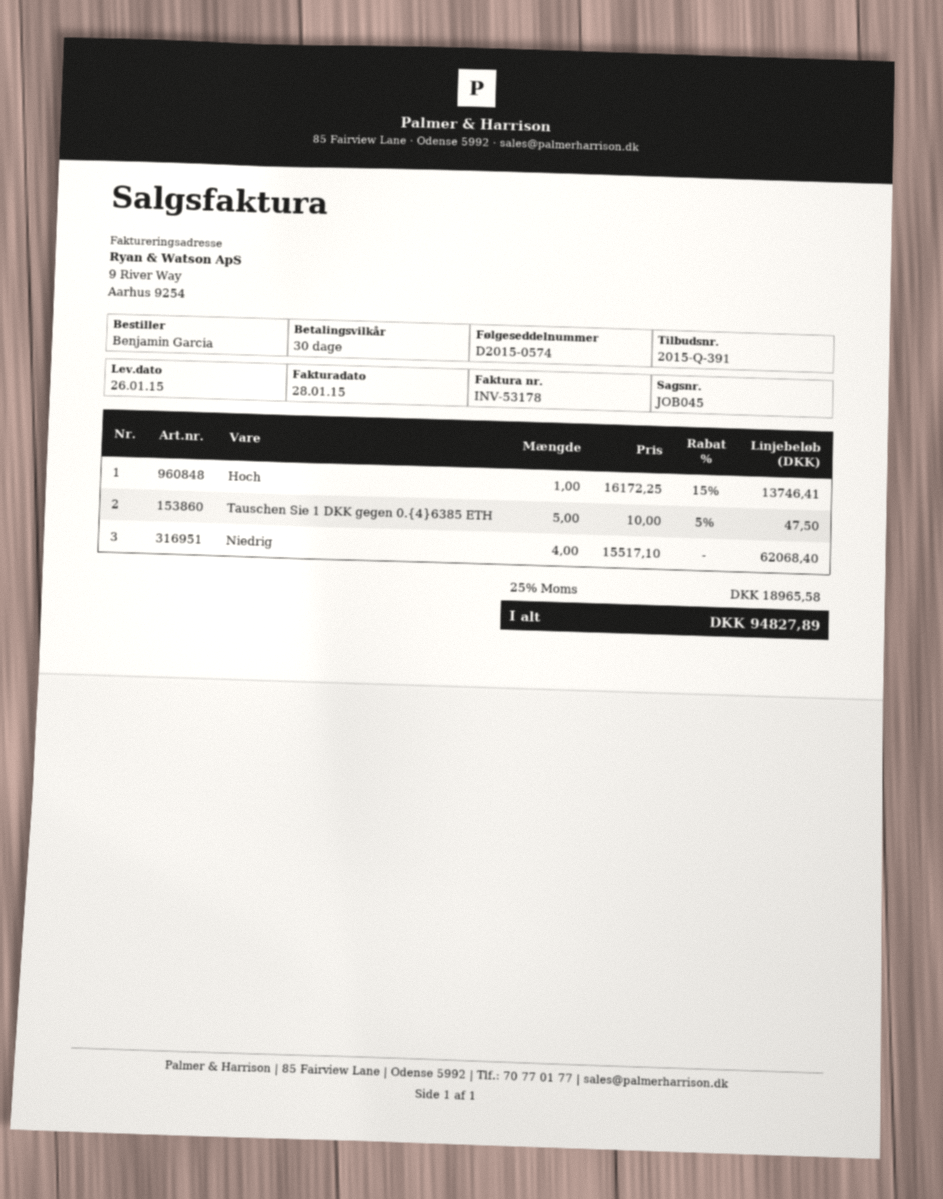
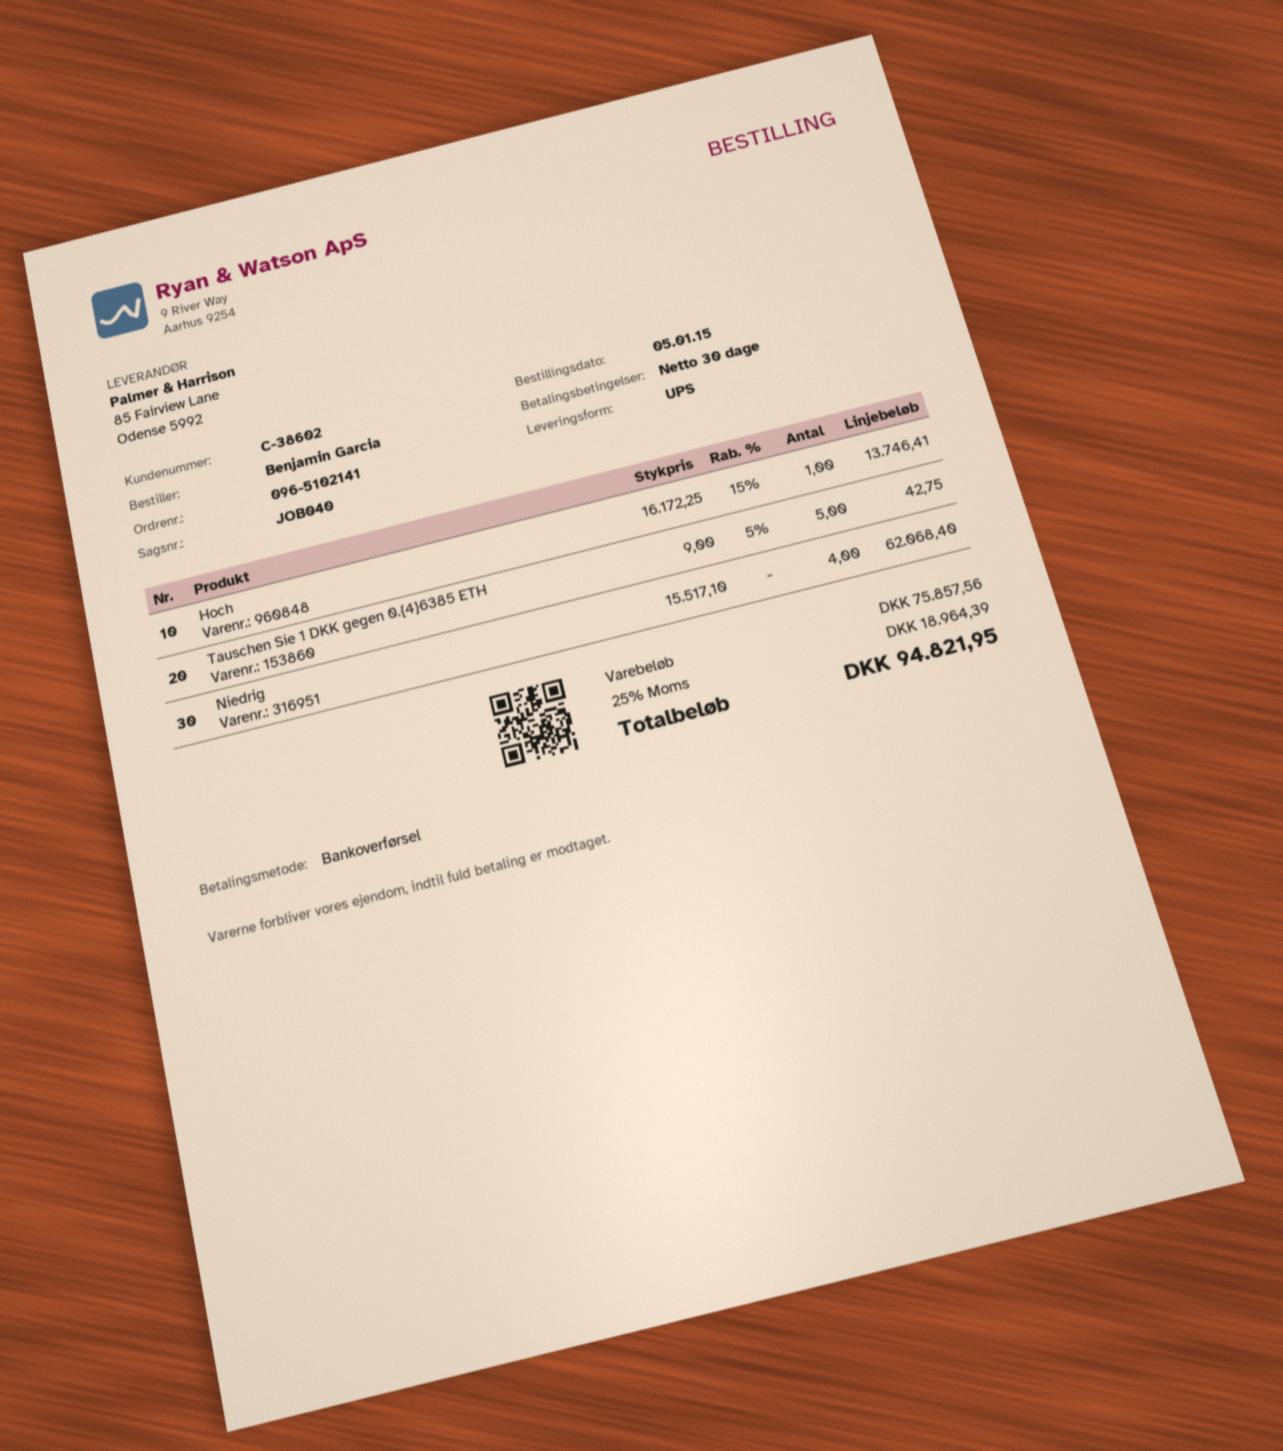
reference: JOB045 -> JOB040
Tauschen Sie 1 DKK gegen 0.{4}6385 ETH: 5 x 10.00 - 5% = 47.50 -> 5 x 9.00 - 5% = 42.75
tax: 25% = 18965.58 -> 25% = 18964.39
total: 94827.89 -> 94821.95

